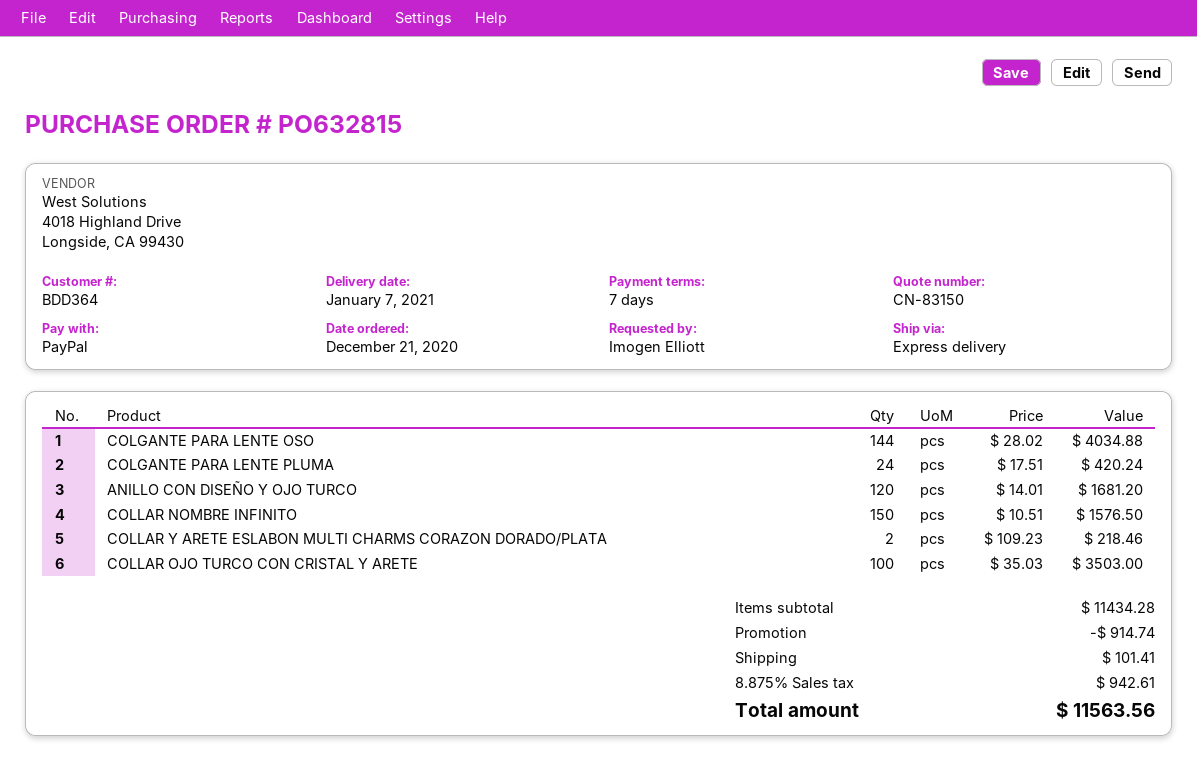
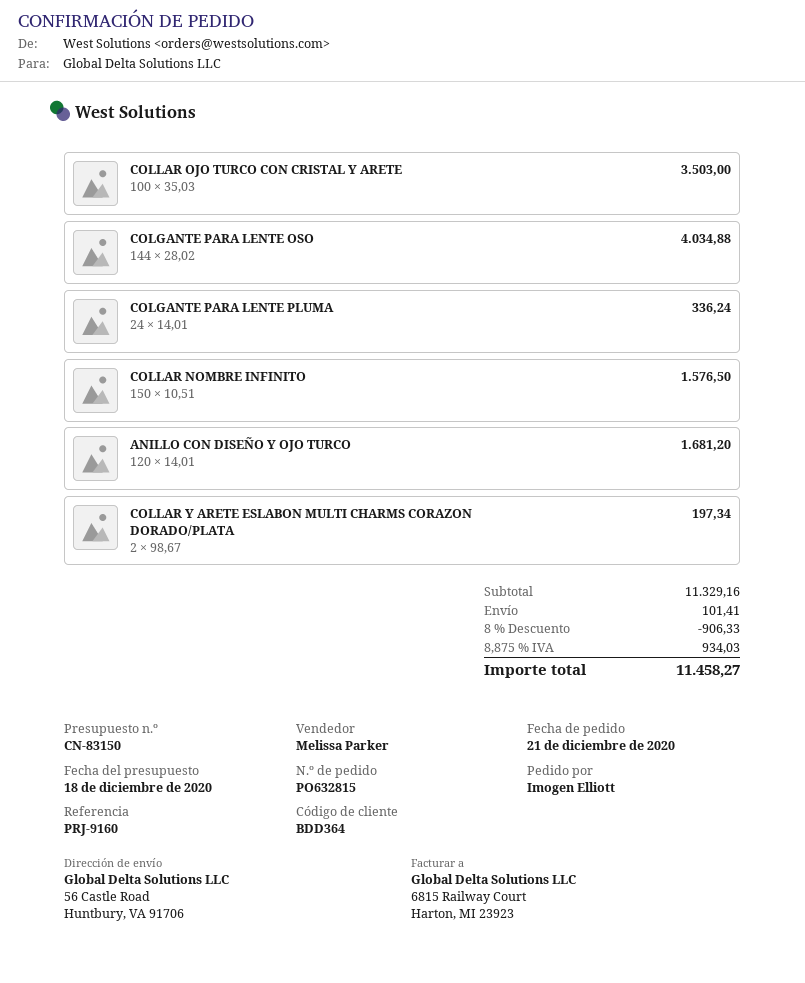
COLGANTE PARA LENTE PLUMA: 24 x 17.51 = 420.24 -> 24 x 14.01 = 336.24
COLLAR Y ARETE ESLABON MULTI CHARMS CORAZON DORADO/PLATA: 2 x 109.23 = 218.46 -> 2 x 98.67 = 197.34
subtotal: 11434.28 -> 11329.16
discount: 914.74 -> 906.33
tax: 8.875% = 942.61 -> 8.875% = 934.03
total: 11563.56 -> 11458.27

